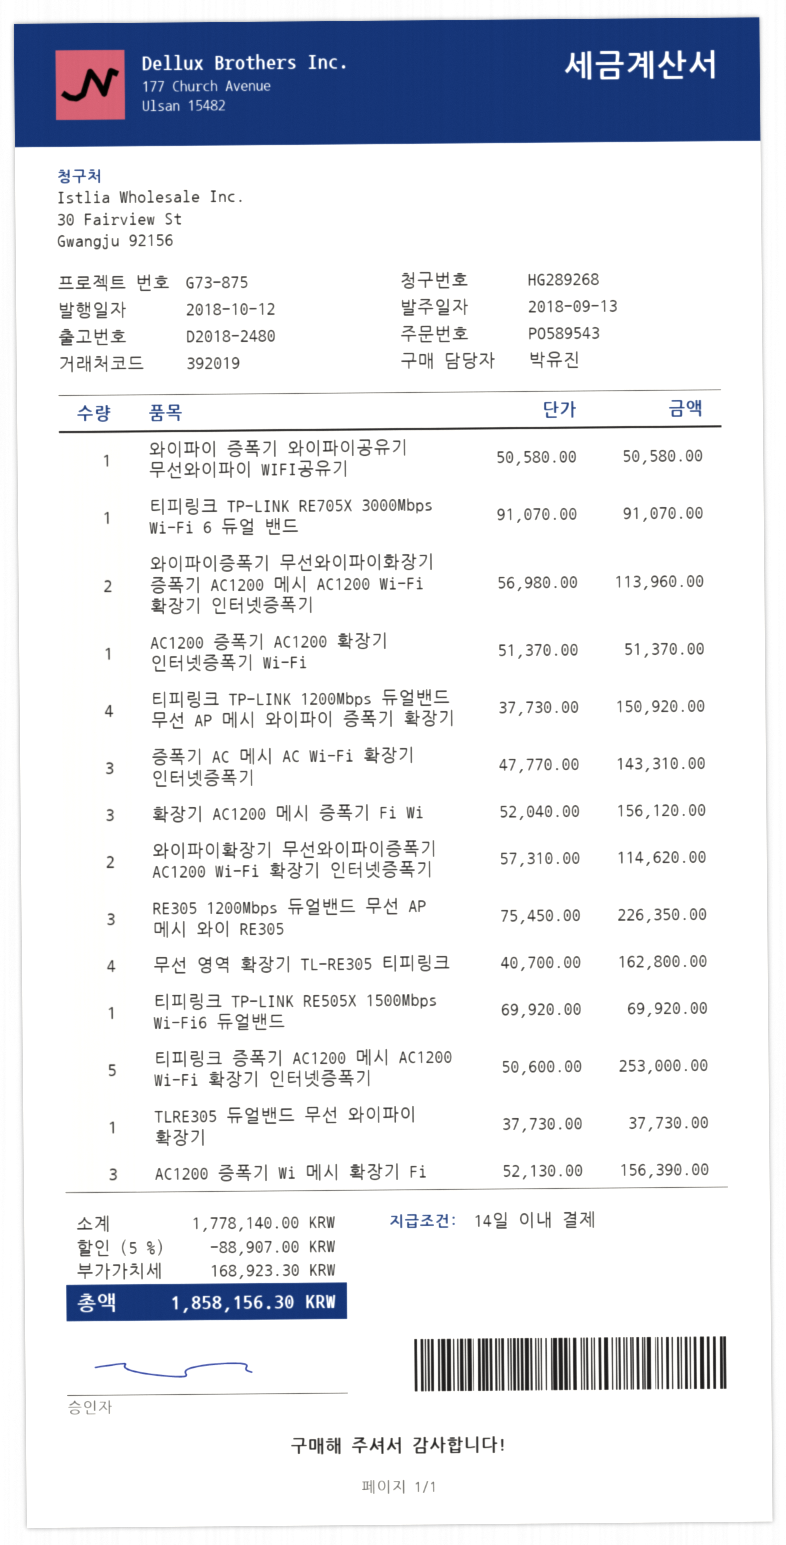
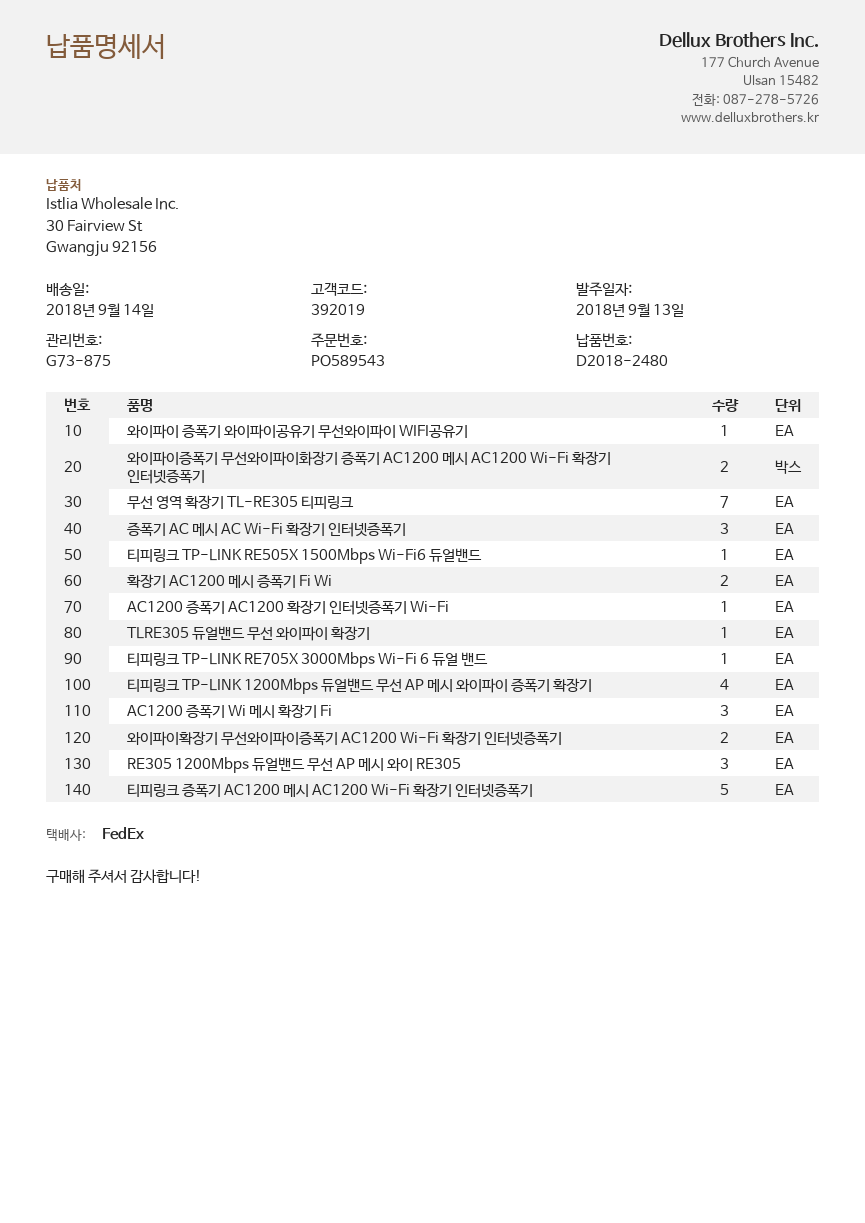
확장기 AC1200 메시 증폭기 Fi Wi: 3 -> 2
무선 영역 확장기 TL-RE305 티피링크: 4 -> 7

